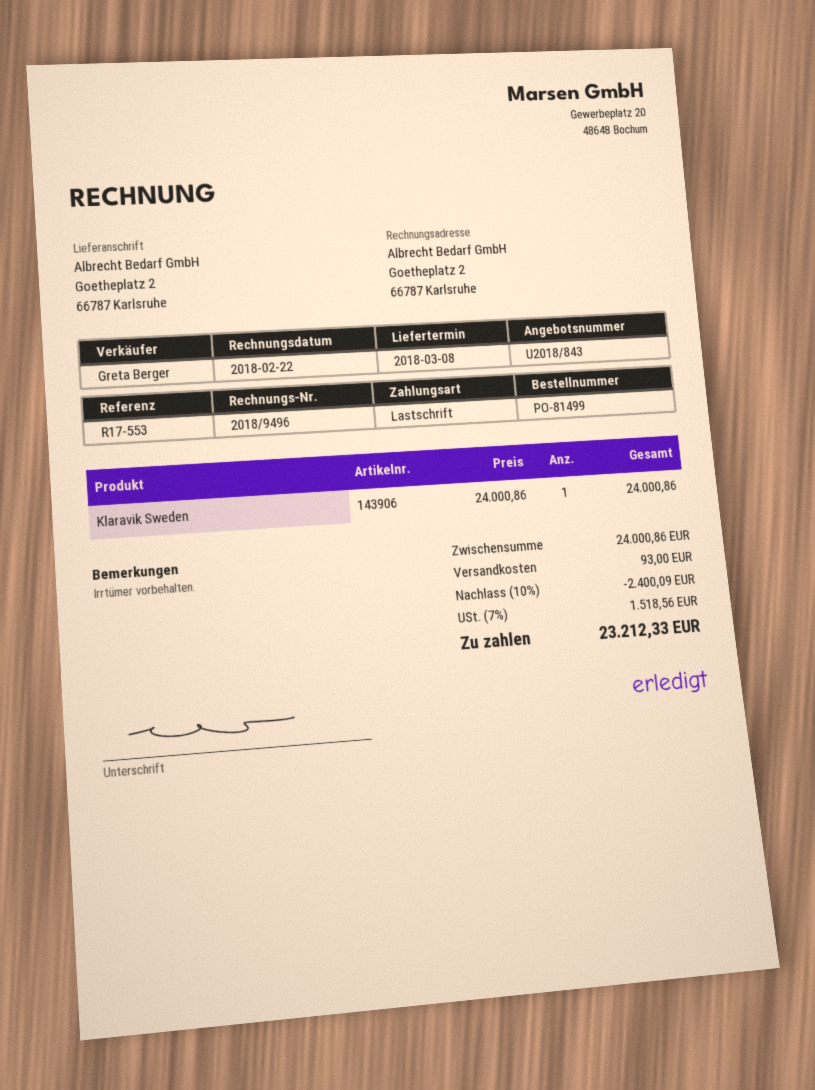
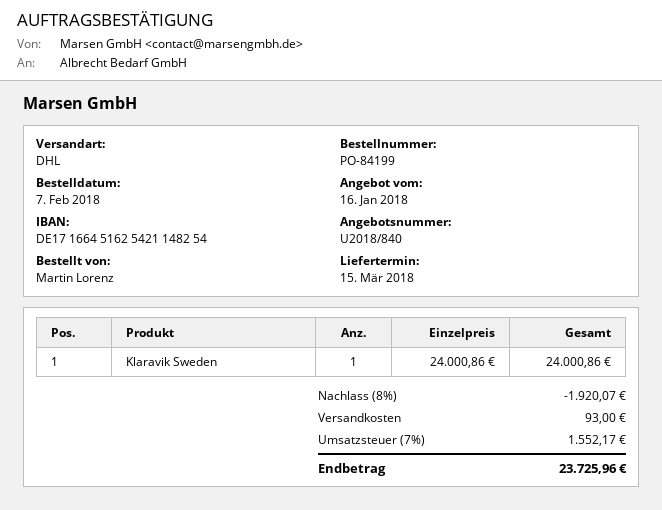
quote number: U2018/843 -> U2018/840
order number: PO-81499 -> PO-84199
delivery date: 2018-03-08 -> 2018-03-15
discount: 10% = 2400.09 -> 8% = 1920.07
tax: 7% = 1518.56 -> 7% = 1552.17
total: 23212.33 -> 23725.96

